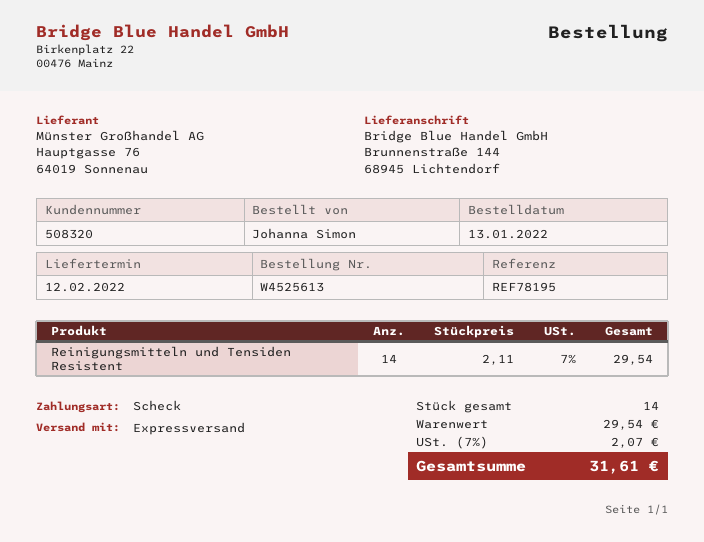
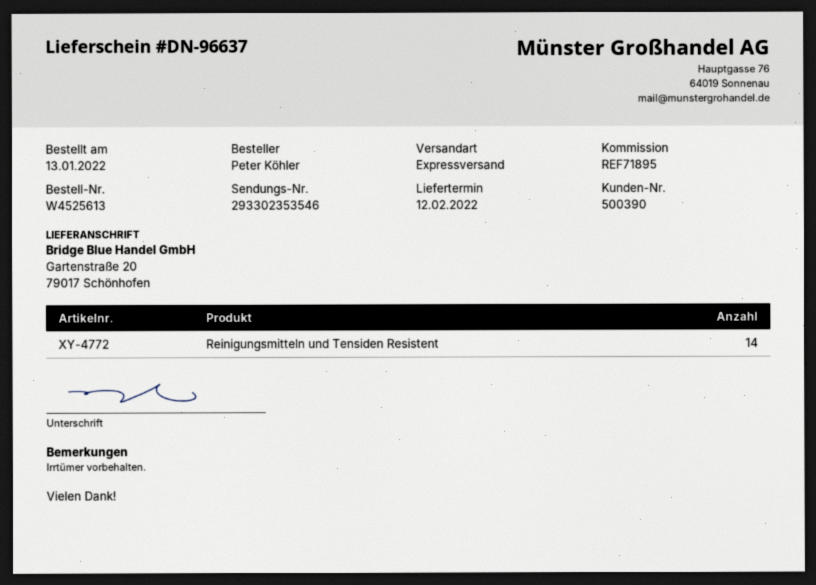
customer number: 508320 -> 500390
reference: REF78195 -> REF71895
ordered by: Johanna Simon -> Peter Köhler
ship to: Brunnenstraße 144, 68945 Lichtendorf -> Gartenstraße 20, 79017 Schönhofen

